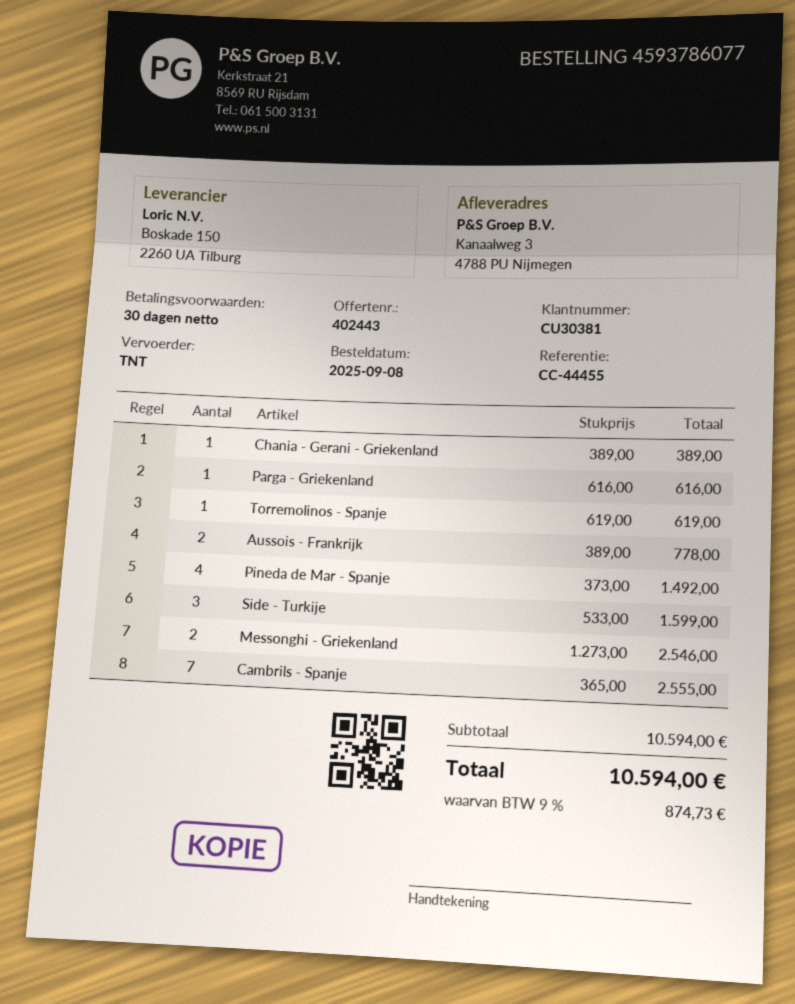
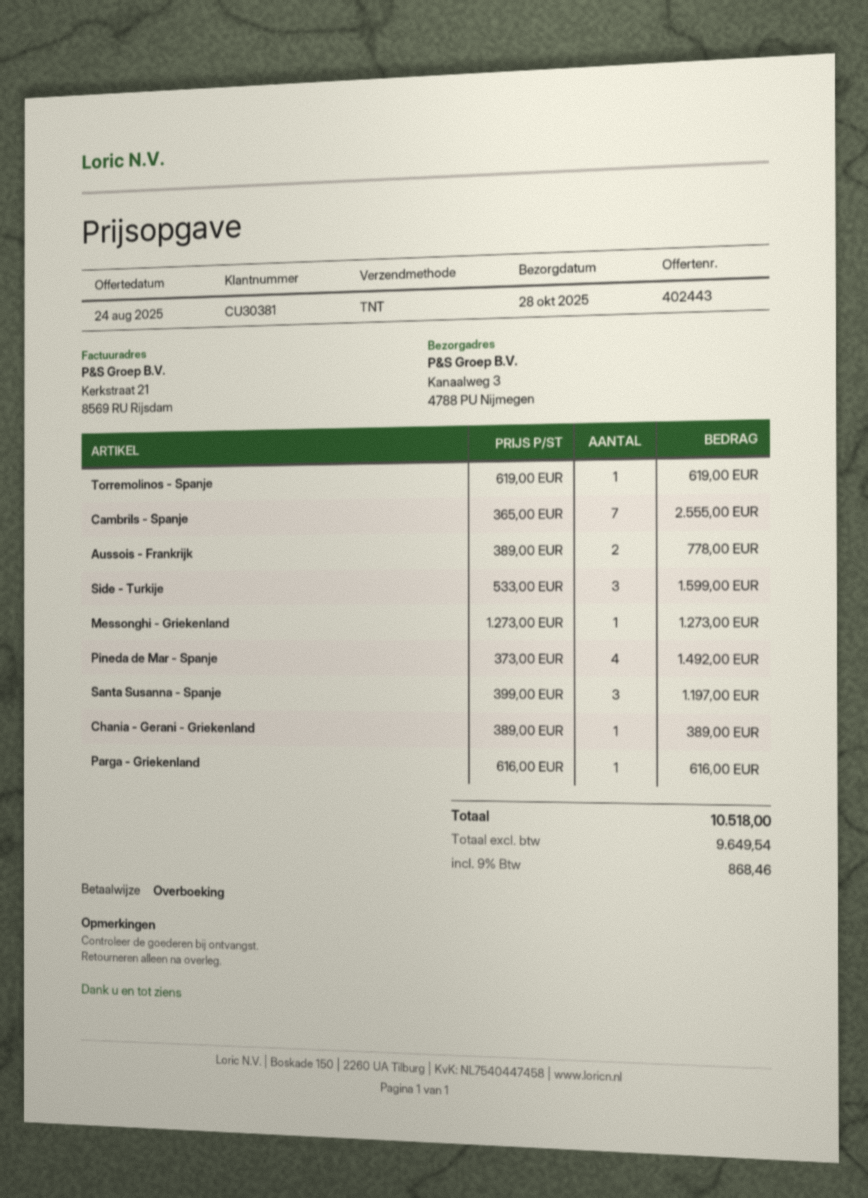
Messonghi - Griekenland: 2 x 1273.00 = 2546.00 -> 1 x 1273.00 = 1273.00
Santa Susanna - Spanje: none -> 3 x 399.00 = 1197.00
tax: 9% = 874.73 -> 9% = 868.46
total: 10594.00 -> 10518.00

